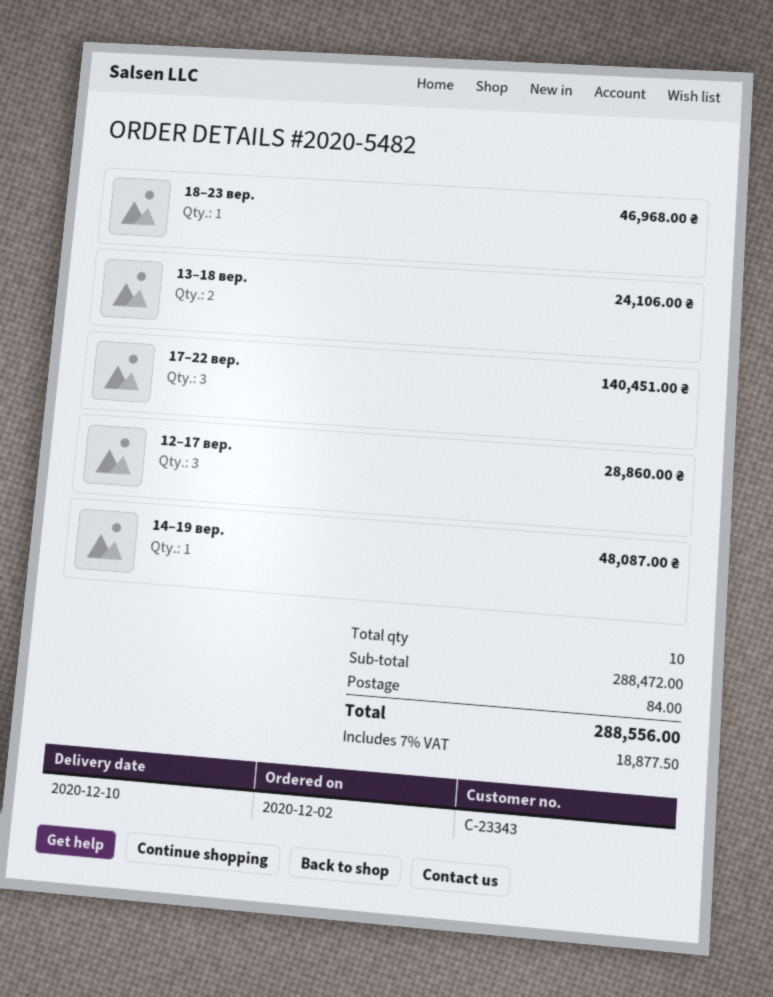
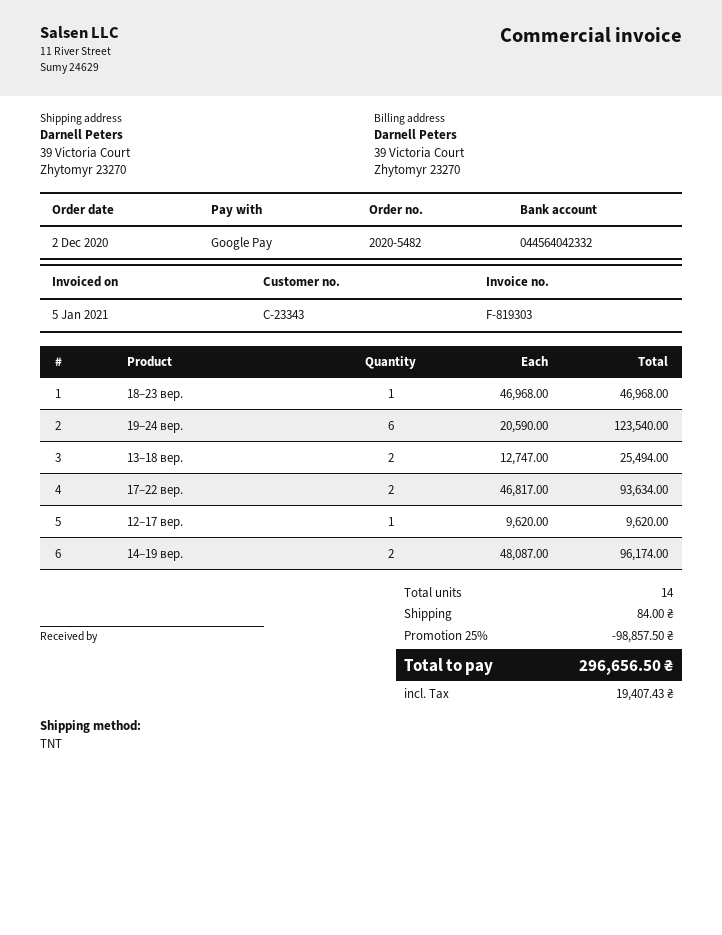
13–18 вер.: 2 for 24106.00 -> 2 for 25494.00
17–22 вер.: 3 for 140451.00 -> 2 for 93634.00
12–17 вер.: 3 for 28860.00 -> 1 for 9620.00
14–19 вер.: 1 for 48087.00 -> 2 for 96174.00
19–24 вер.: none -> 6 for 123540.00
total quantity: 10 -> 14
discount: none -> 25% = 98857.50
tax: 18877.50 -> 19407.43
total: 288556.00 -> 296656.50

